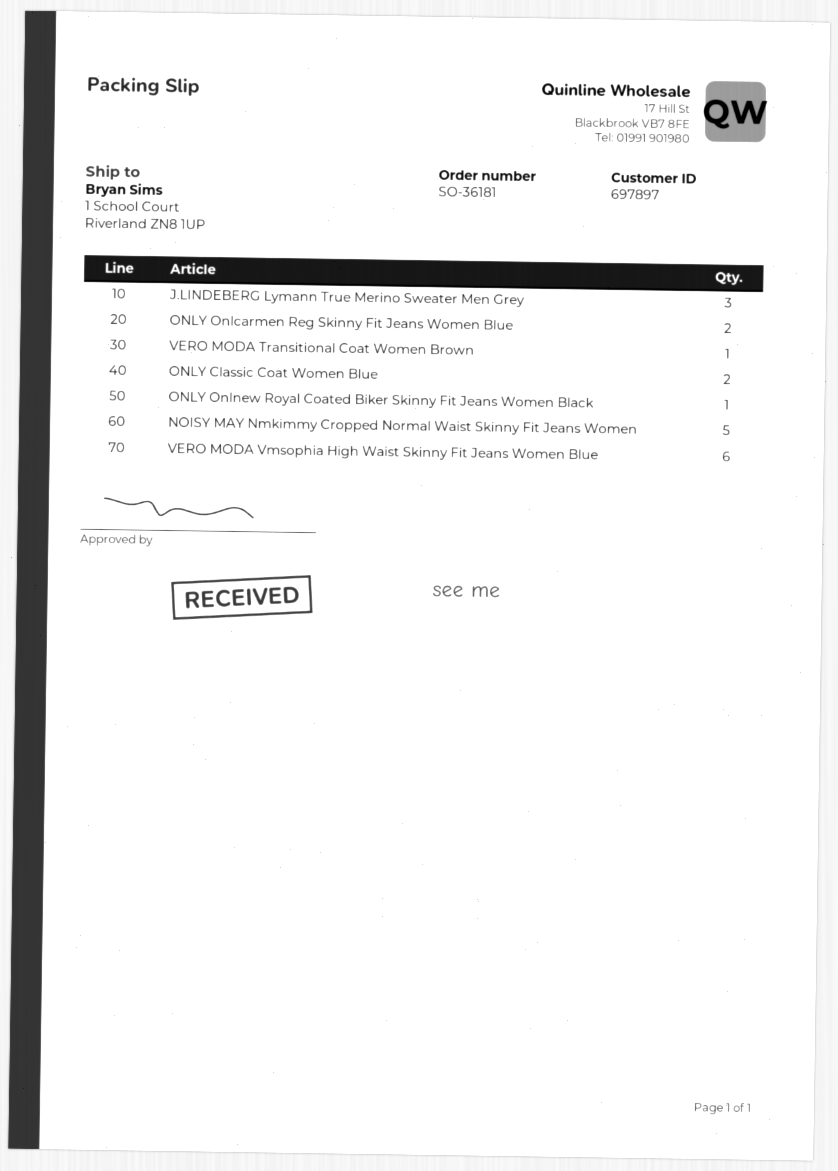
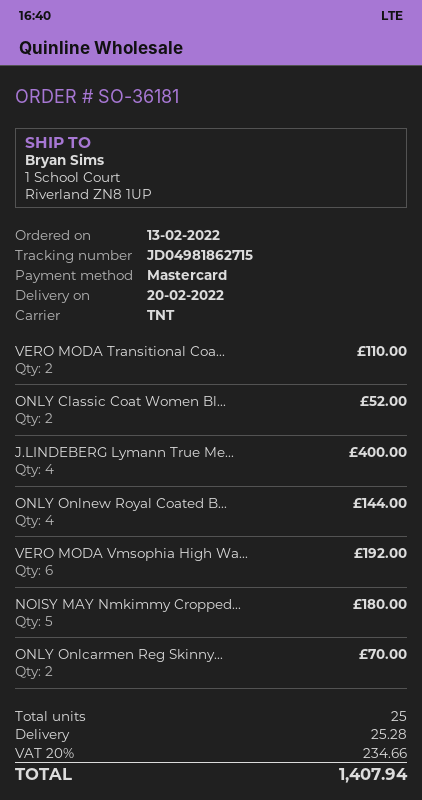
J.LINDEBERG Lymann True Merino Sweater Men Grey: 3 -> 4
VERO MODA Transitional Coat Women Brown: 1 -> 2
ONLY Onlnew Royal Coated Biker Skinny Fit Jeans Women Black: 1 -> 4

